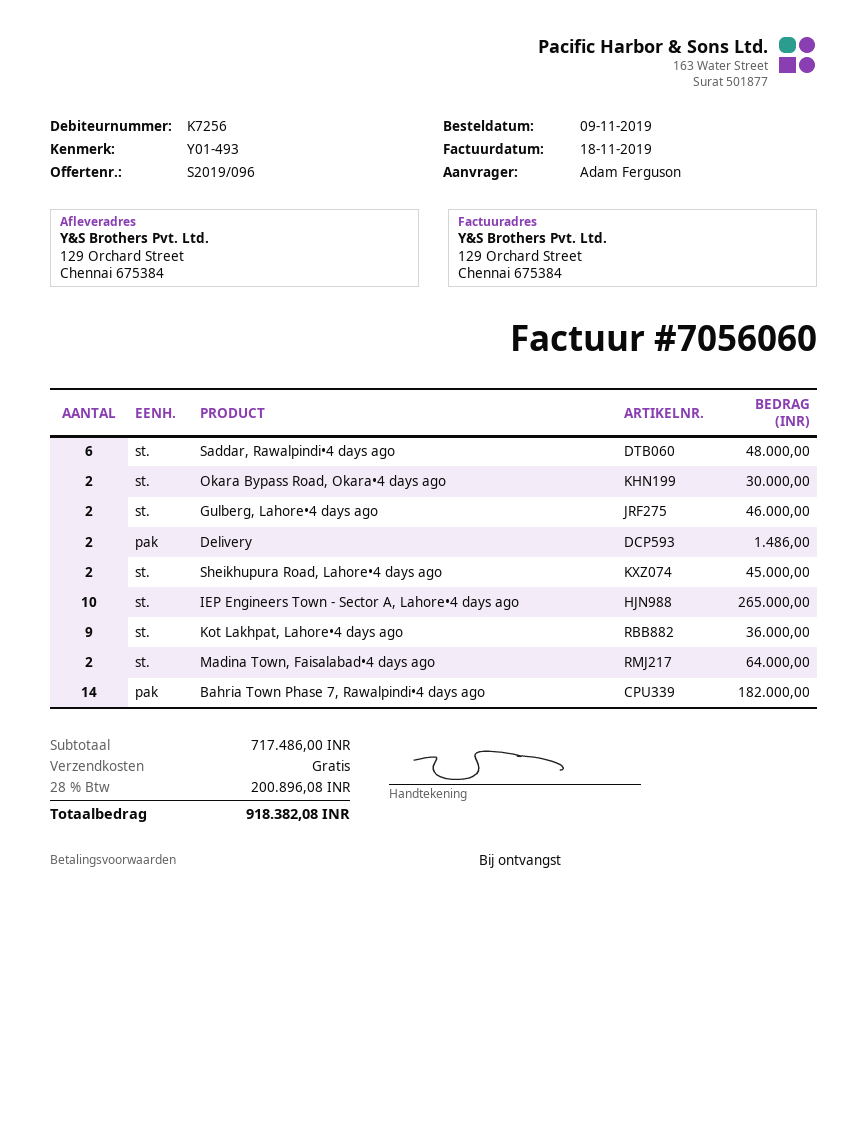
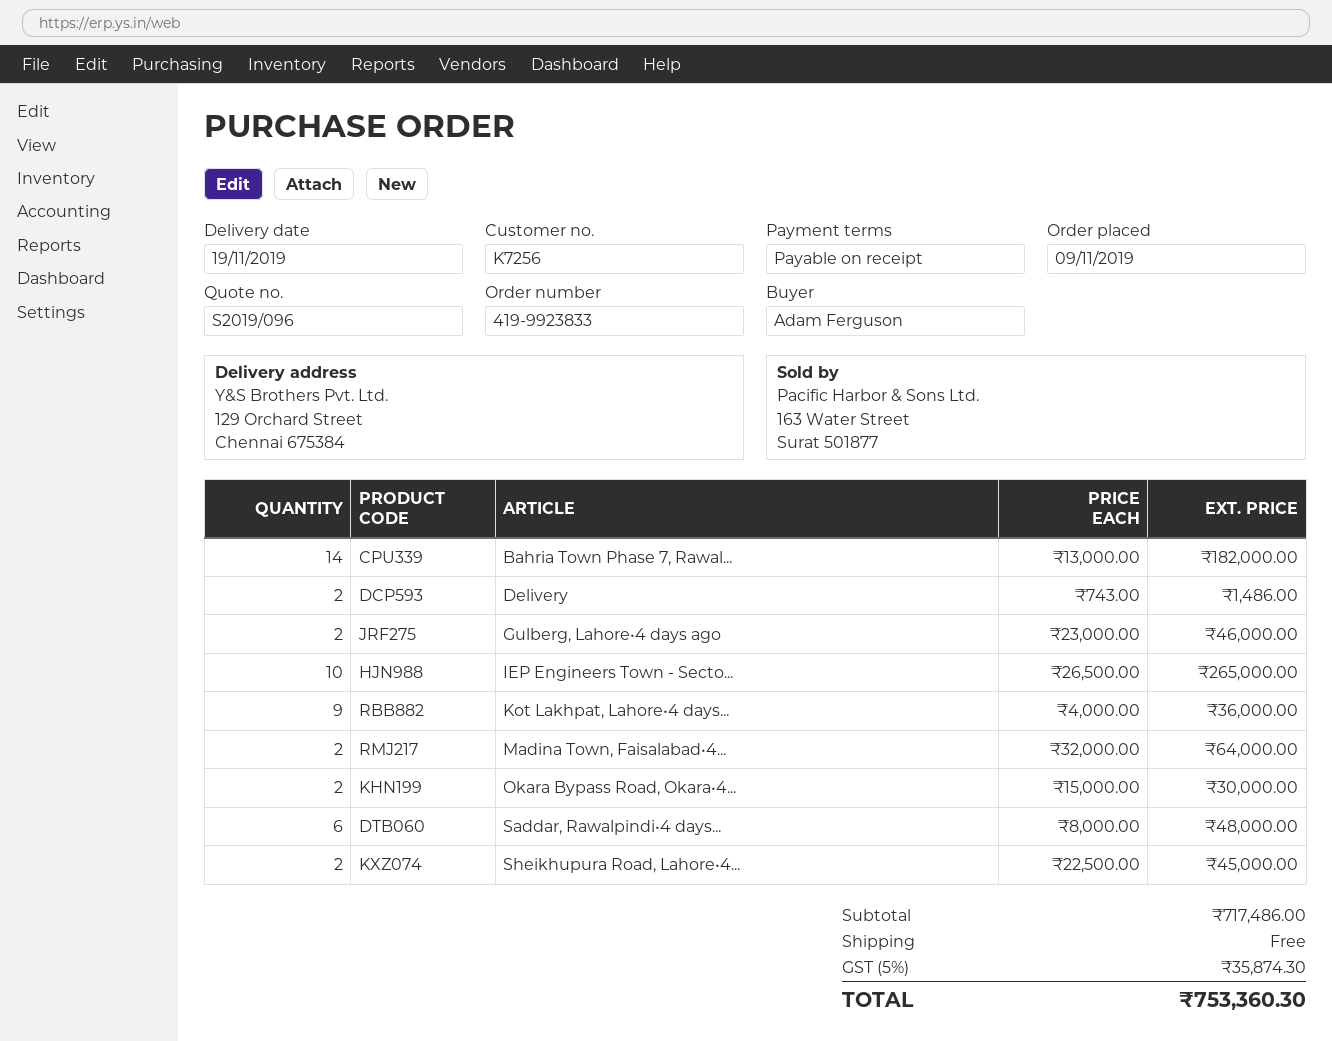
tax: 28% = 200896.08 -> 5% = 35874.30
total: 918382.08 -> 753360.30

